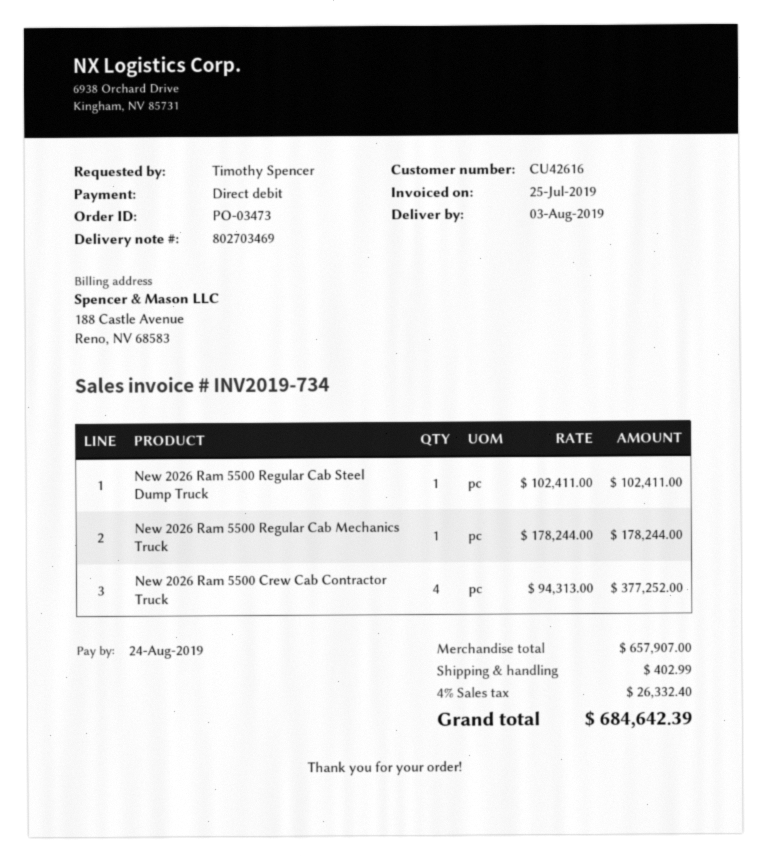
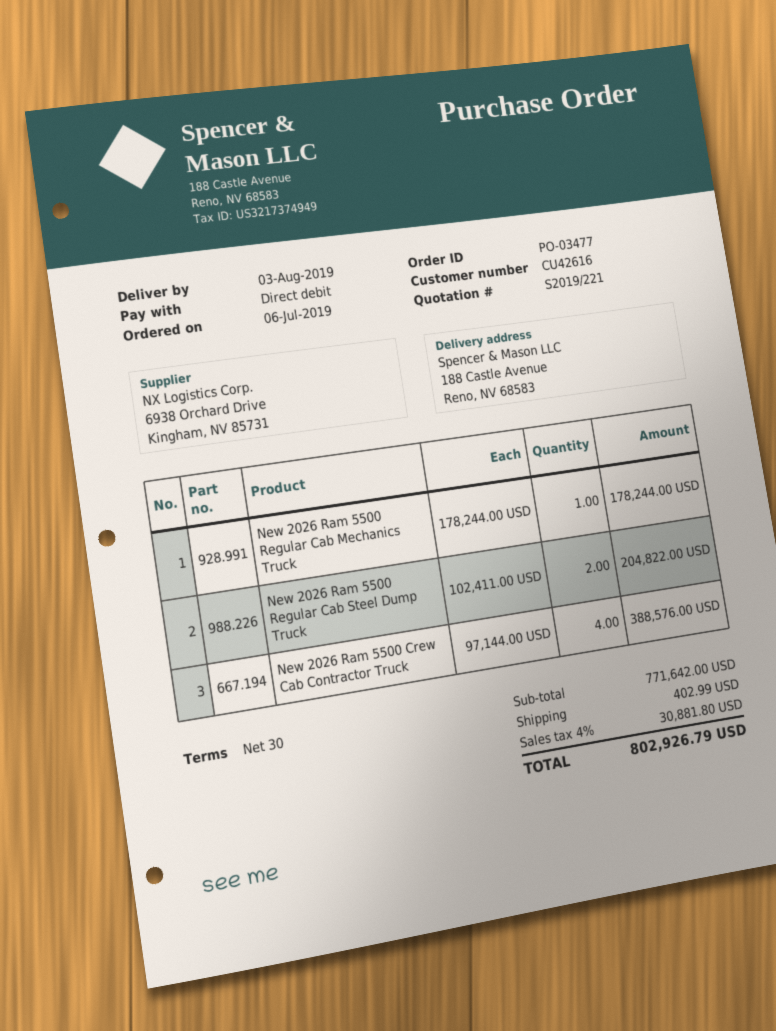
order number: PO-03473 -> PO-03477
New 2026 Ram 5500 Regular Cab Steel Dump Truck: 1 x 102411.00 = 102411.00 -> 2 x 102411.00 = 204822.00
New 2026 Ram 5500 Crew Cab Contractor Truck: 4 x 94313.00 = 377252.00 -> 4 x 97144.00 = 388576.00
subtotal: 657907.00 -> 771642.00
tax: 4% = 26332.40 -> 4% = 30881.80
total: 684642.39 -> 802926.79

